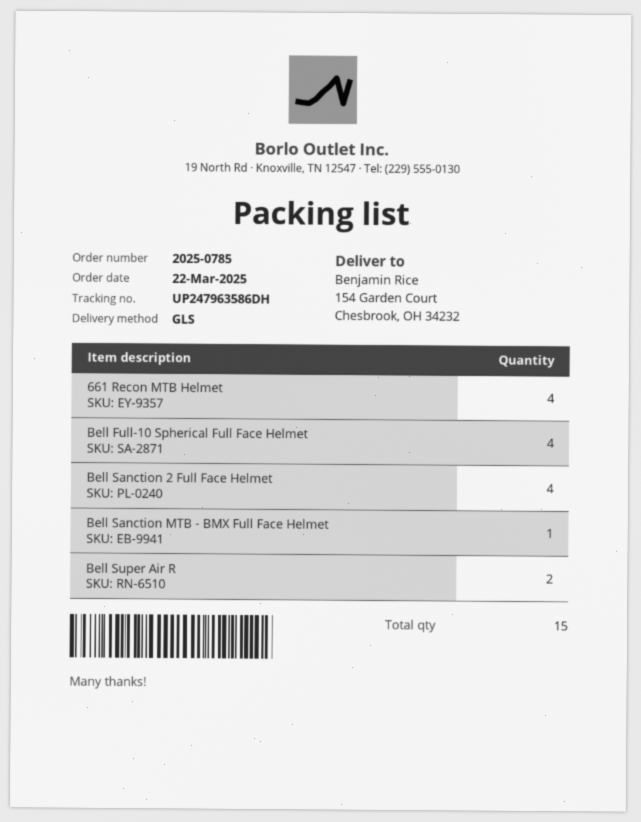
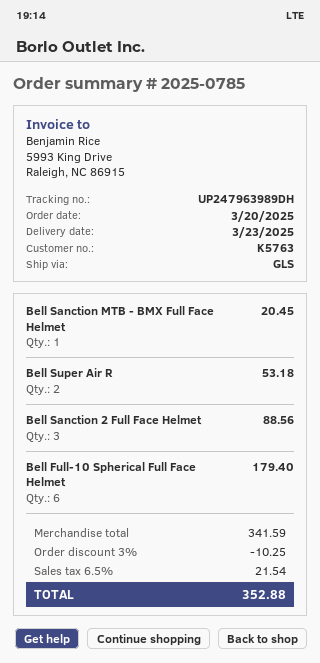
order date: 2025-03-22 -> 2025-03-20
tracking number: UP247963586DH -> UP247963989DH
661 Recon MTB Helmet: 4 -> none
Bell Full-10 Spherical Full Face Helmet: 4 -> 6
Bell Sanction 2 Full Face Helmet: 4 -> 3

